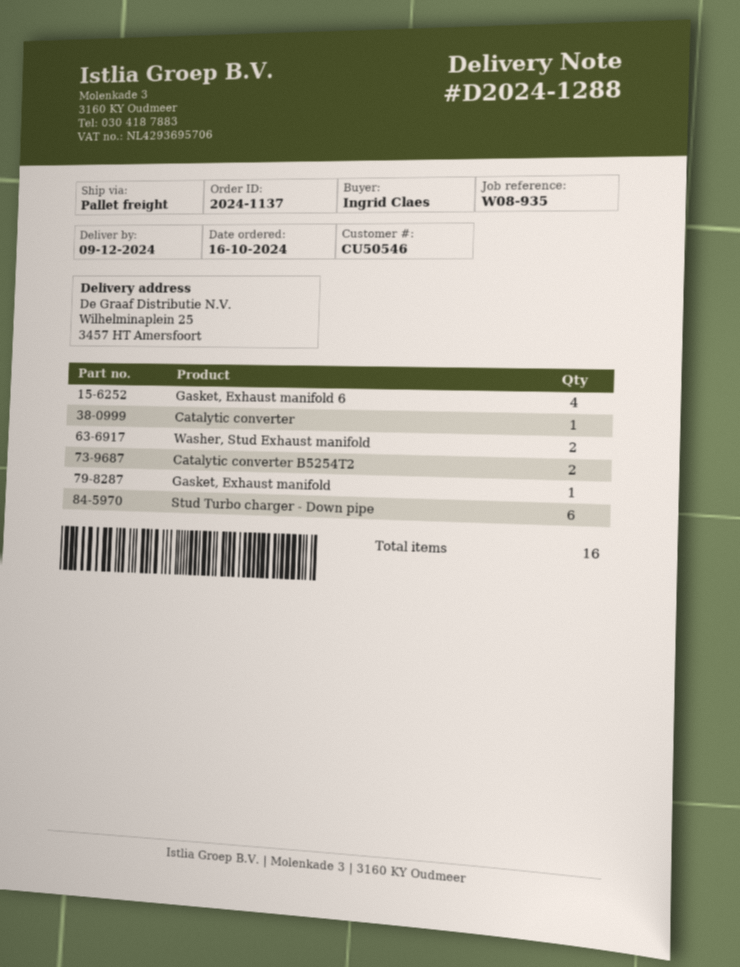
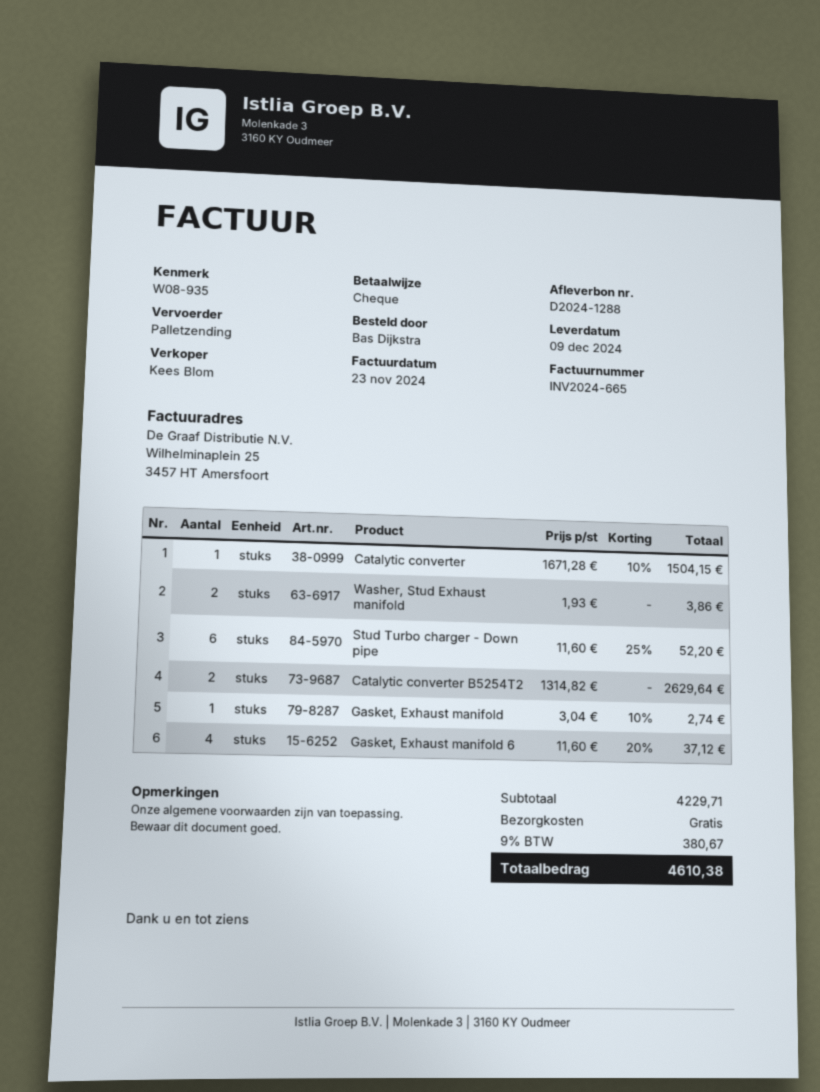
ordered by: Ingrid Claes -> Bas Dijkstra

